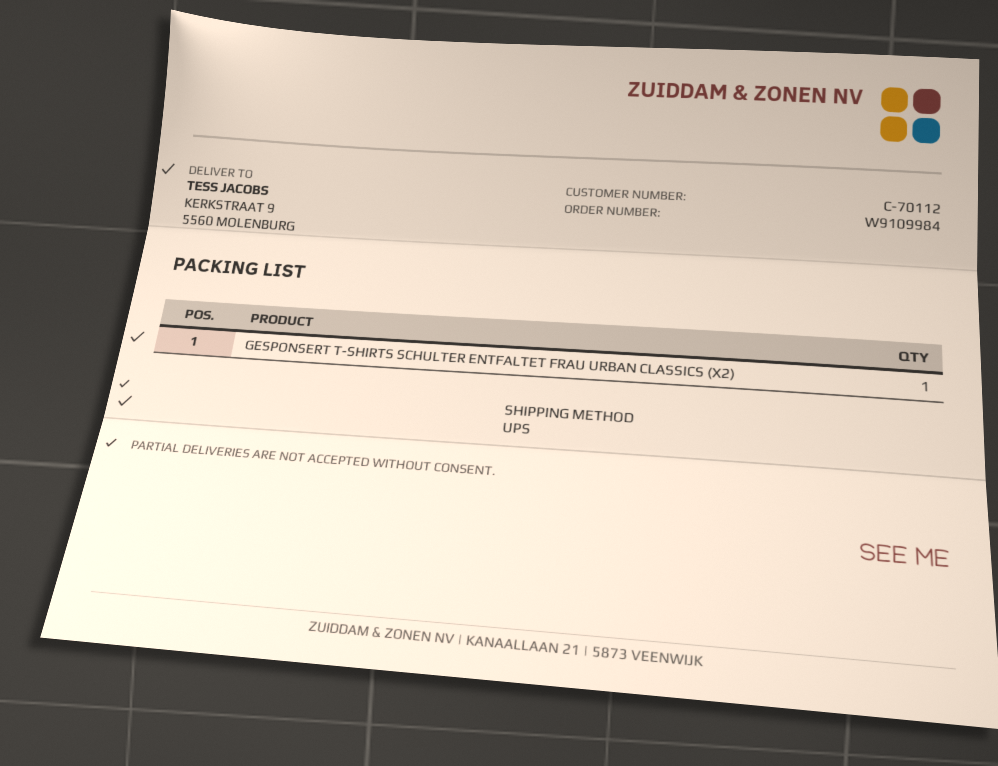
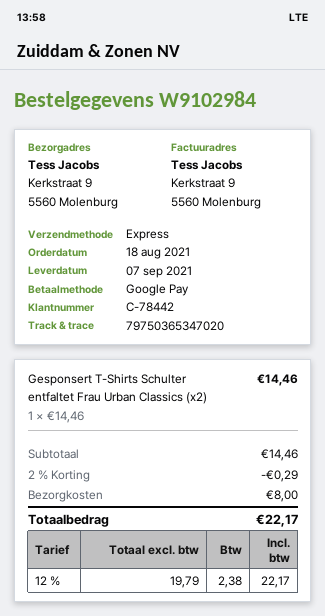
order number: W9109984 -> W9102984
customer number: C-70112 -> C-78442
shipping method: UPS -> express

